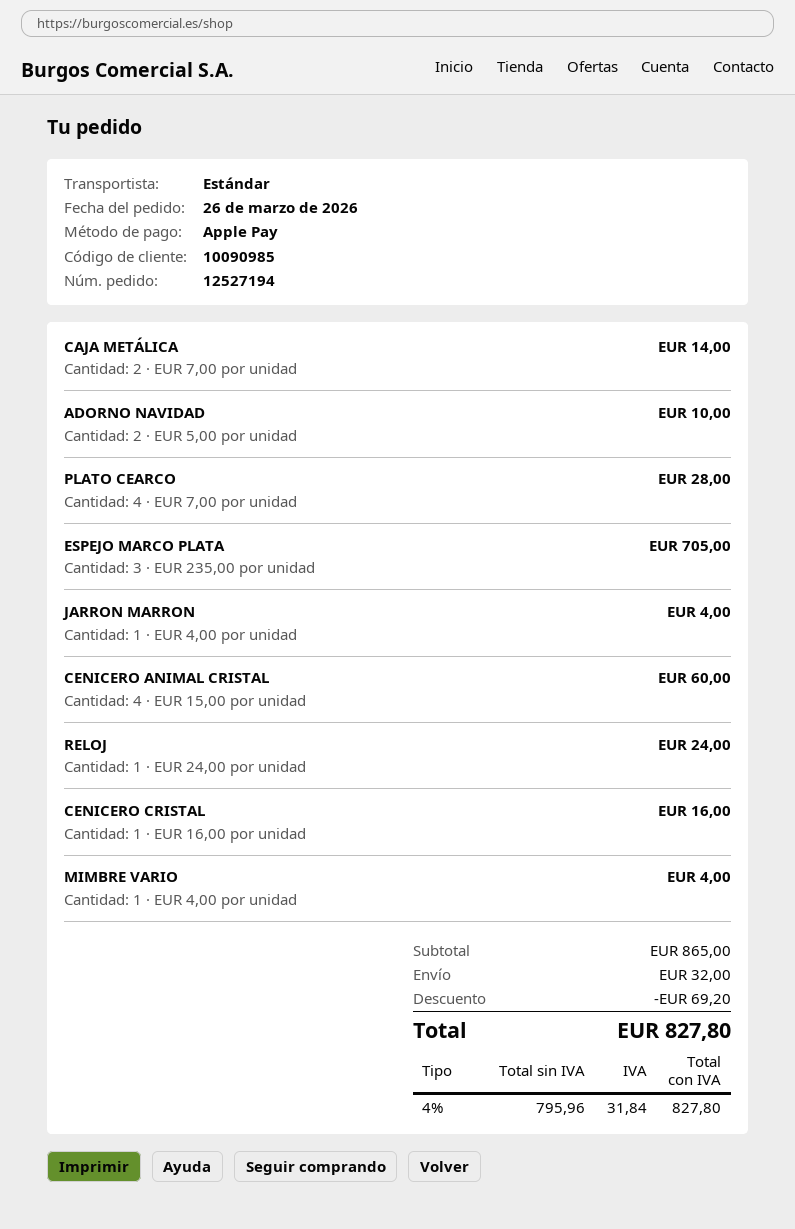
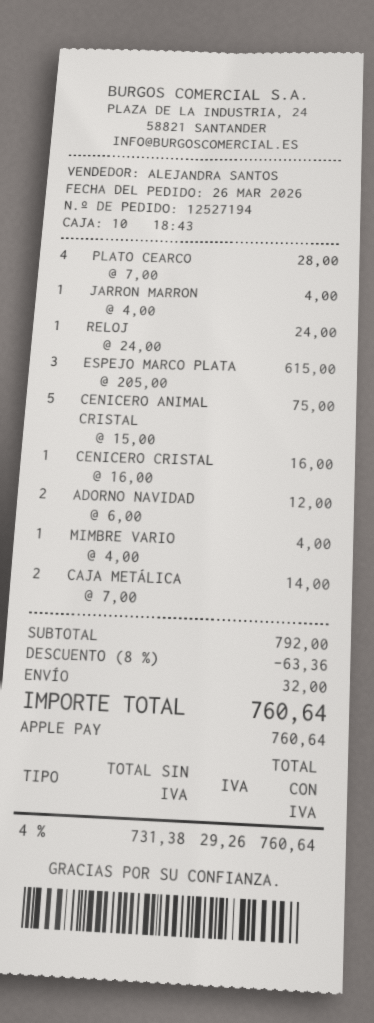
ADORNO NAVIDAD: 2 x 5.00 = 10.00 -> 2 x 6.00 = 12.00
ESPEJO MARCO PLATA: 3 x 235.00 = 705.00 -> 3 x 205.00 = 615.00
CENICERO ANIMAL CRISTAL: 4 x 15.00 = 60.00 -> 5 x 15.00 = 75.00
subtotal: 865.00 -> 792.00
discount: 69.20 -> 63.36
net: 795.96 -> 731.38
tax: 4% = 31.84 -> 4% = 29.26
total: 827.80 -> 760.64

